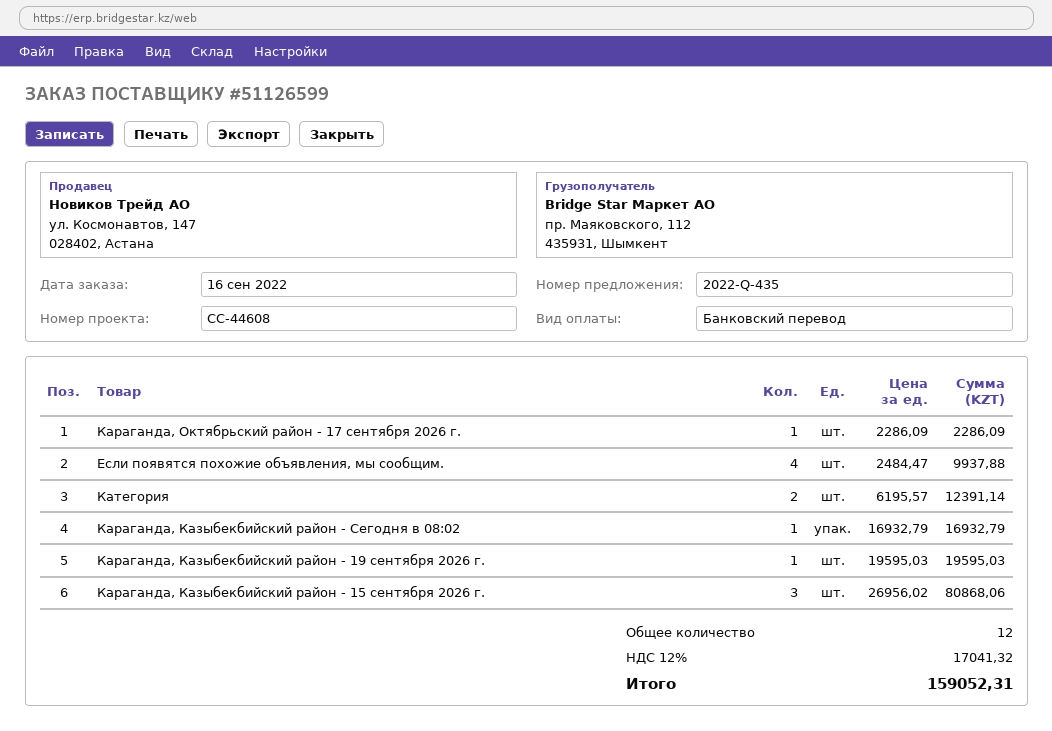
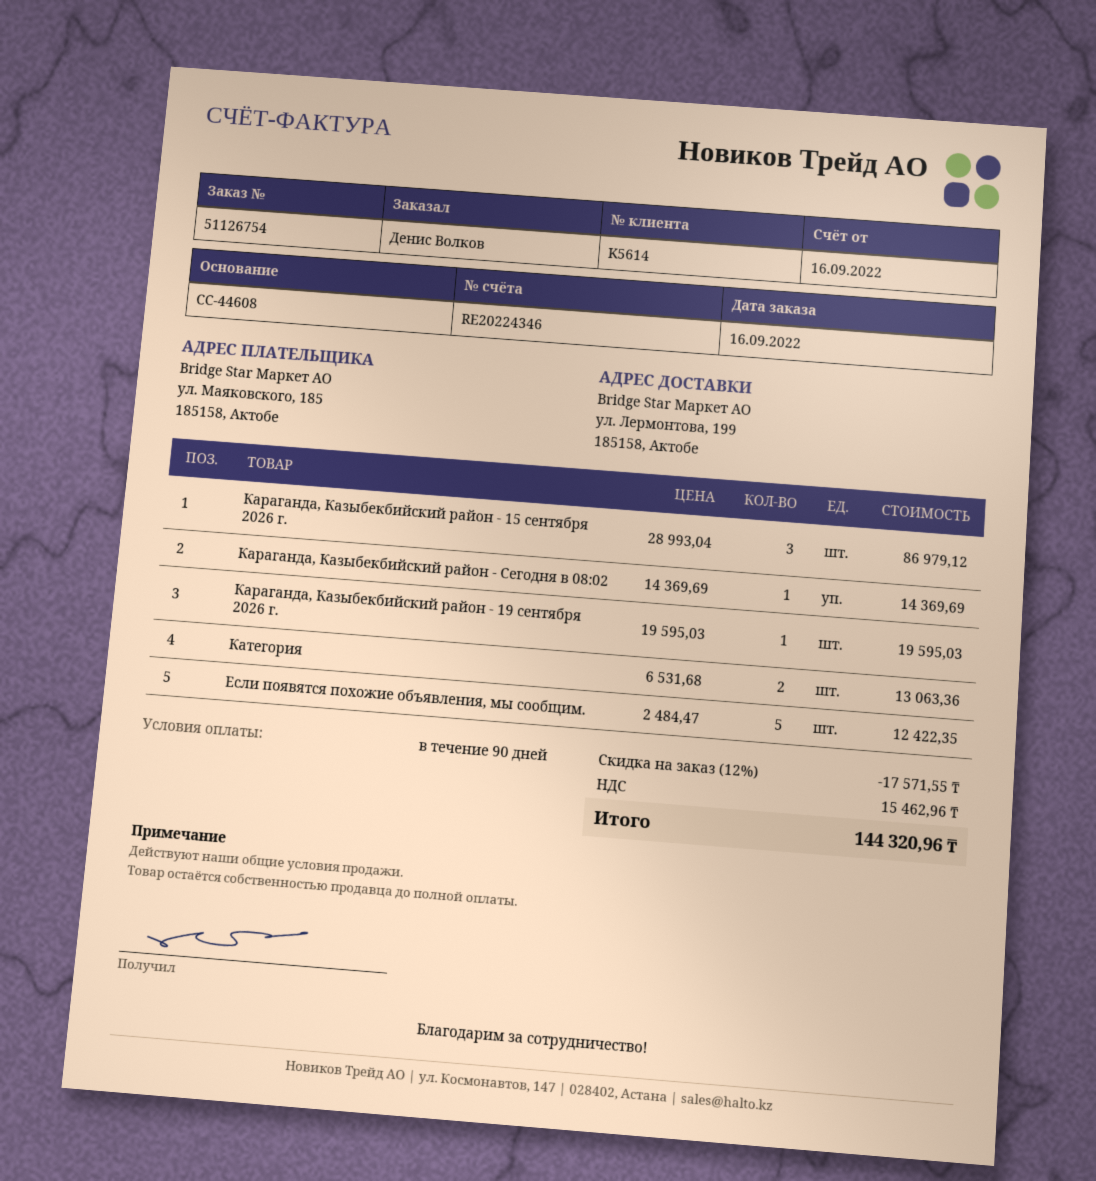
order number: 51126599 -> 51126754
ship to: пр. Маяковского, 112, 435931, Шымкент -> ул. Лермонтова, 199, 185158, Актобе
Караганда, Октябрьский район - 17 сентября 2026 г.: 1 x 2286.09 = 2286.09 -> none
Если появятся похожие объявления, мы сообщим.: 4 x 2484.47 = 9937.88 -> 5 x 2484.47 = 12422.35
Категория: 2 x 6195.57 = 12391.14 -> 2 x 6531.68 = 13063.36
Караганда, Казыбекбийский район - Сегодня в 08:02: 1 x 16932.79 = 16932.79 -> 1 x 14369.69 = 14369.69
Караганда, Казыбекбийский район - 15 сентября 2026 г.: 3 x 26956.02 = 80868.06 -> 3 x 28993.04 = 86979.12
discount: none -> 12% = 17571.55
tax: 17041.32 -> 15462.96
total: 159052.31 -> 144320.96

